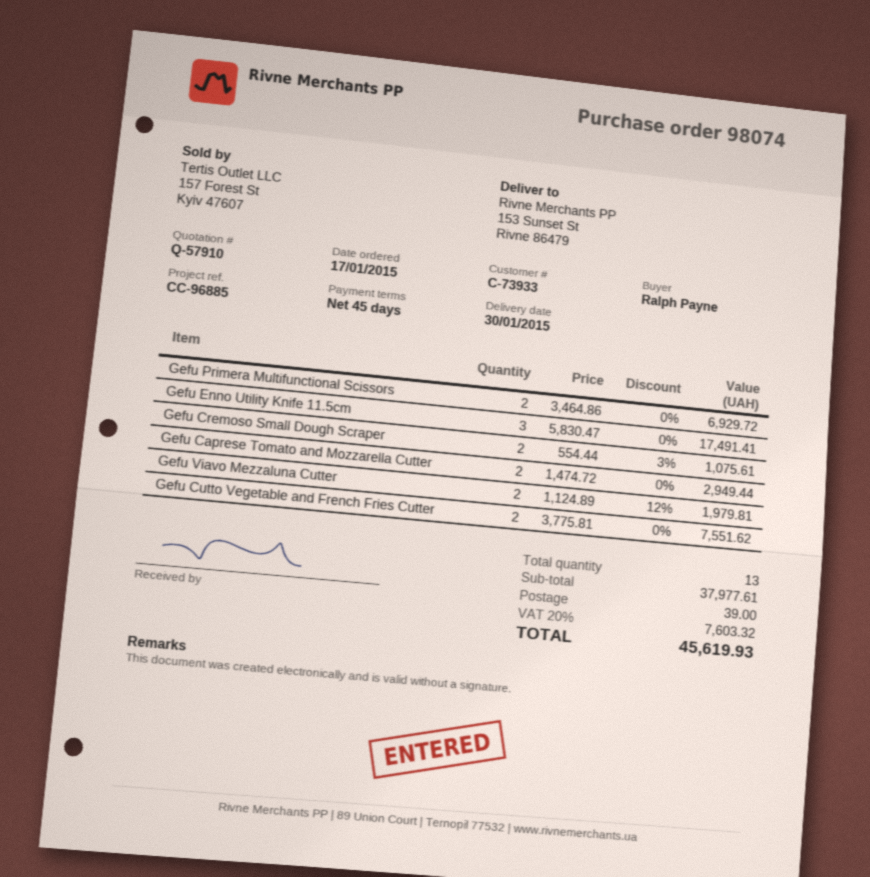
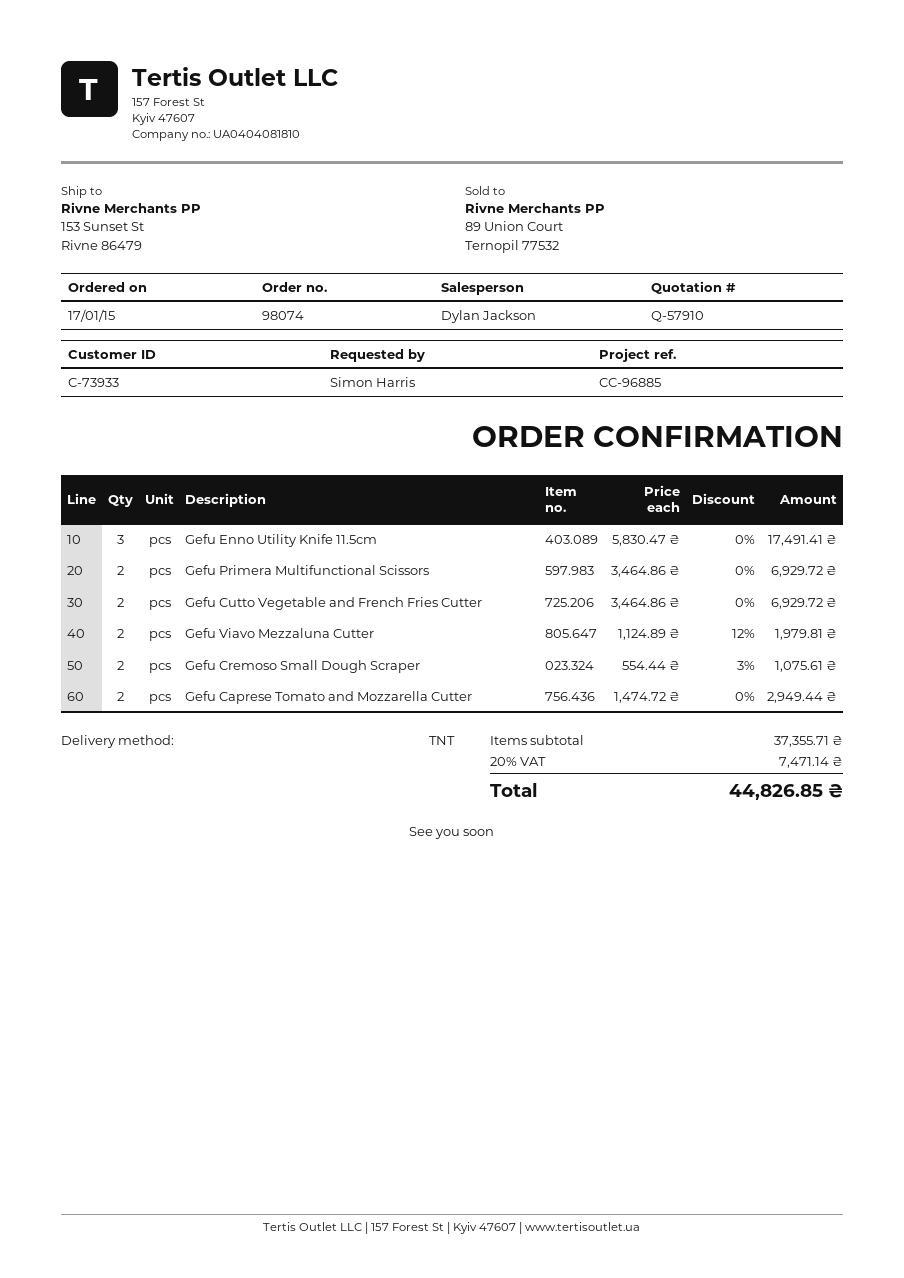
ordered by: Ralph Payne -> Simon Harris
Gefu Cutto Vegetable and French Fries Cutter: 2 x 3775.81 = 7551.62 -> 2 x 3464.86 = 6929.72
subtotal: 37977.61 -> 37355.71
shipping: 39.00 -> none
tax: 20% = 7603.32 -> 20% = 7471.14
total: 45619.93 -> 44826.85

